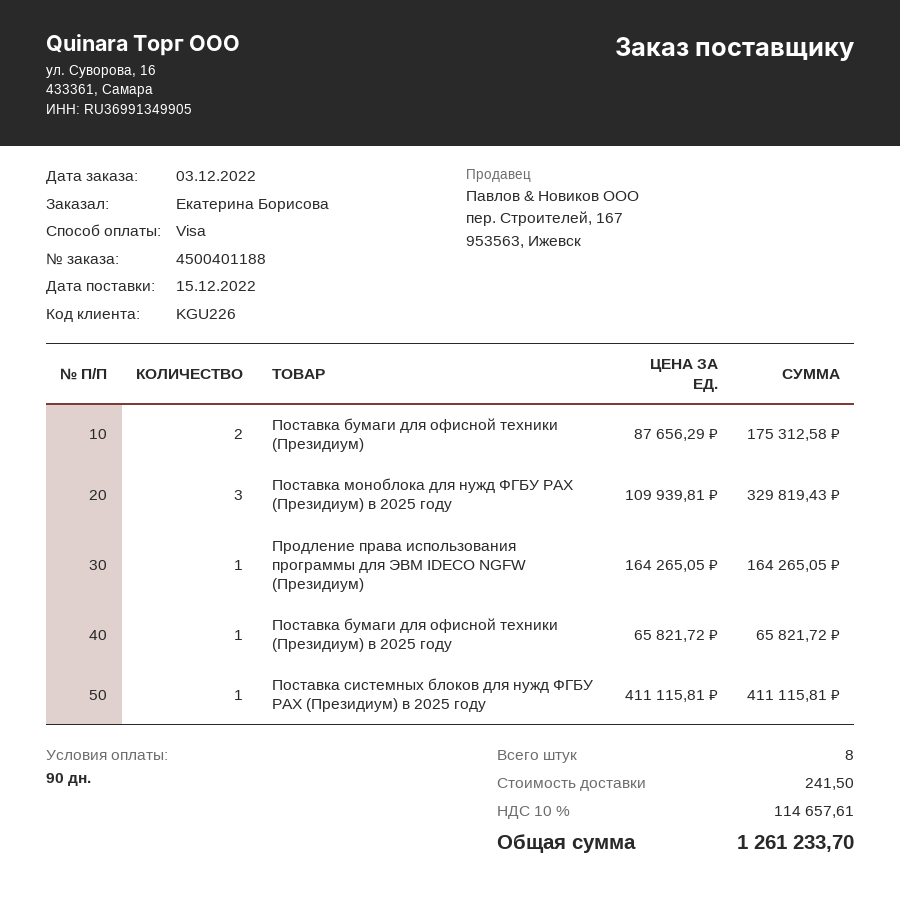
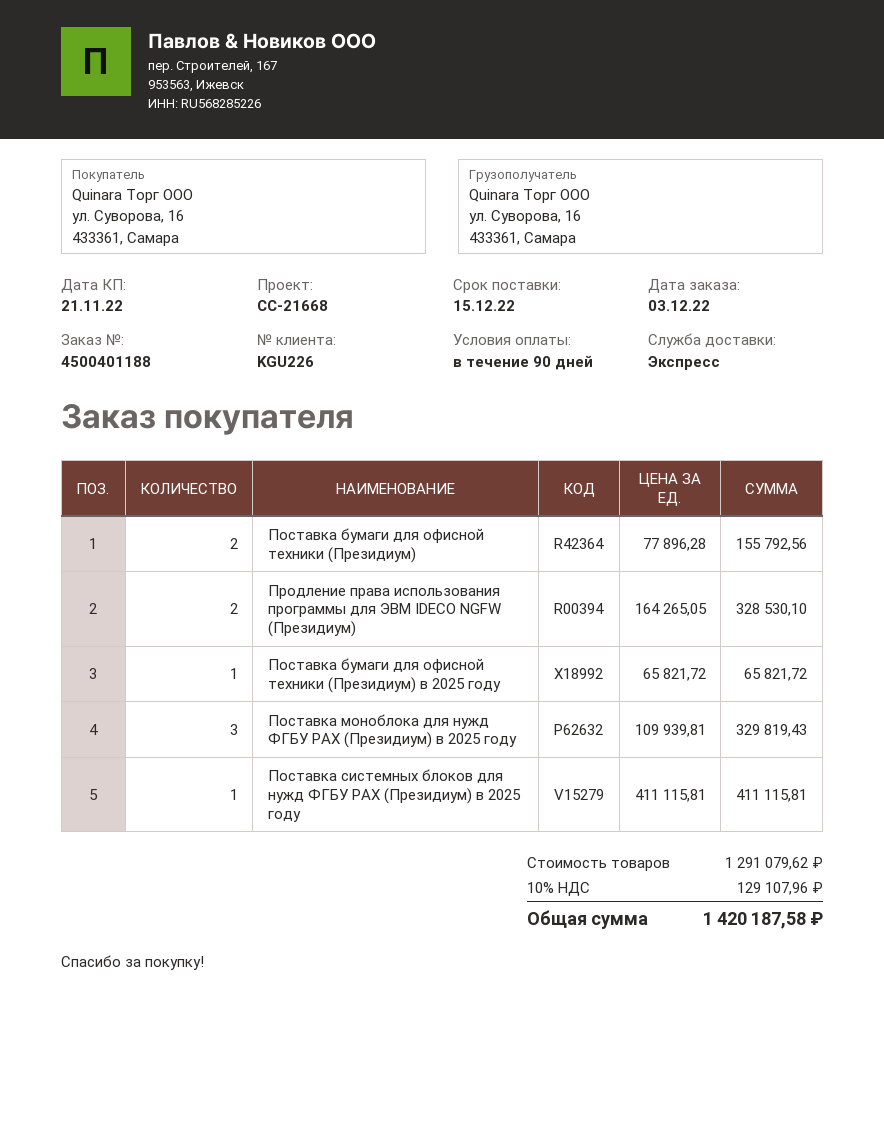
Поставка бумаги для офисной техники (Президиум): 2 x 87656.29 = 175312.58 -> 2 x 77896.28 = 155792.56
Продление права использования программы для ЭВМ IDECO NGFW (Президиум): 1 x 164265.05 = 164265.05 -> 2 x 164265.05 = 328530.10
shipping: 241.50 -> none
tax: 10% = 114657.61 -> 10% = 129107.96
total: 1261233.70 -> 1420187.58

